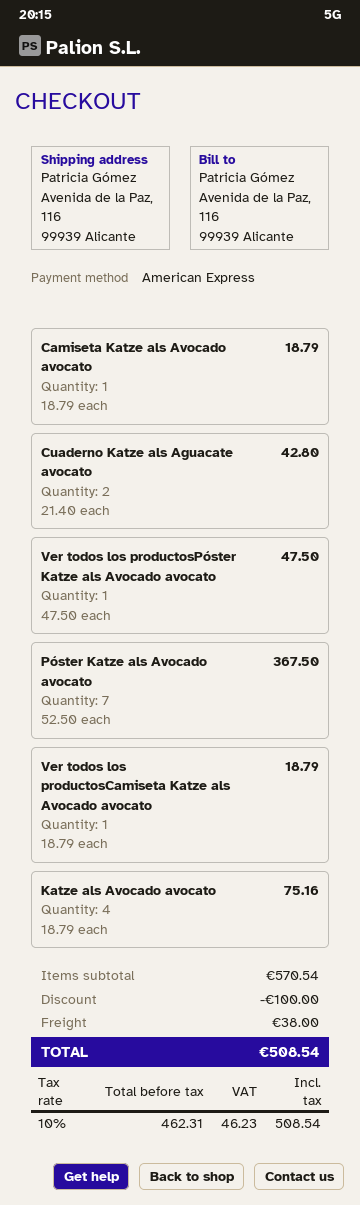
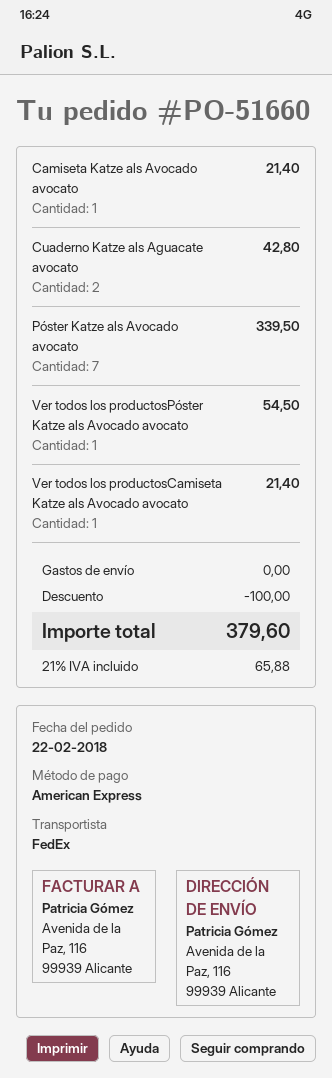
Camiseta Katze als Avocado avocato: 1 for 18.79 -> 1 for 21.40
Ver todos los productosPóster Katze als Avocado avocato: 1 for 47.50 -> 1 for 54.50
Póster Katze als Avocado avocato: 7 for 367.50 -> 7 for 339.50
Ver todos los productosCamiseta Katze als Avocado avocato: 1 for 18.79 -> 1 for 21.40
Katze als Avocado avocato: 4 for 75.16 -> none
shipping: 38.00 -> 0.00
tax: 10% = 46.23 -> 21% = 65.88
total: 508.54 -> 379.60

